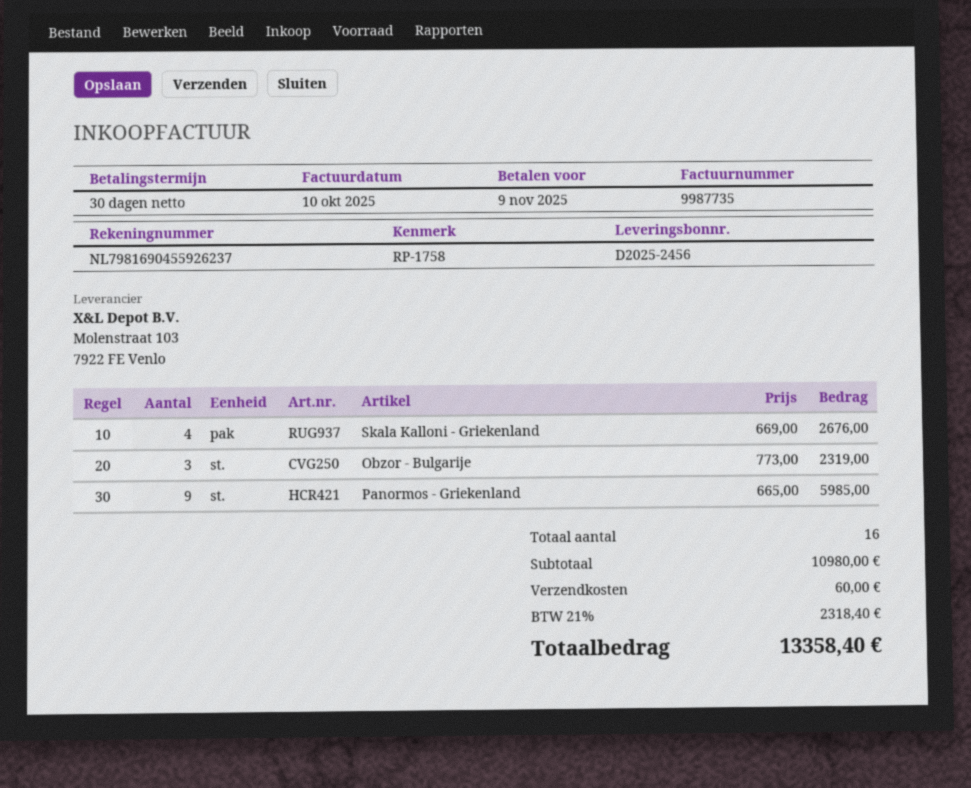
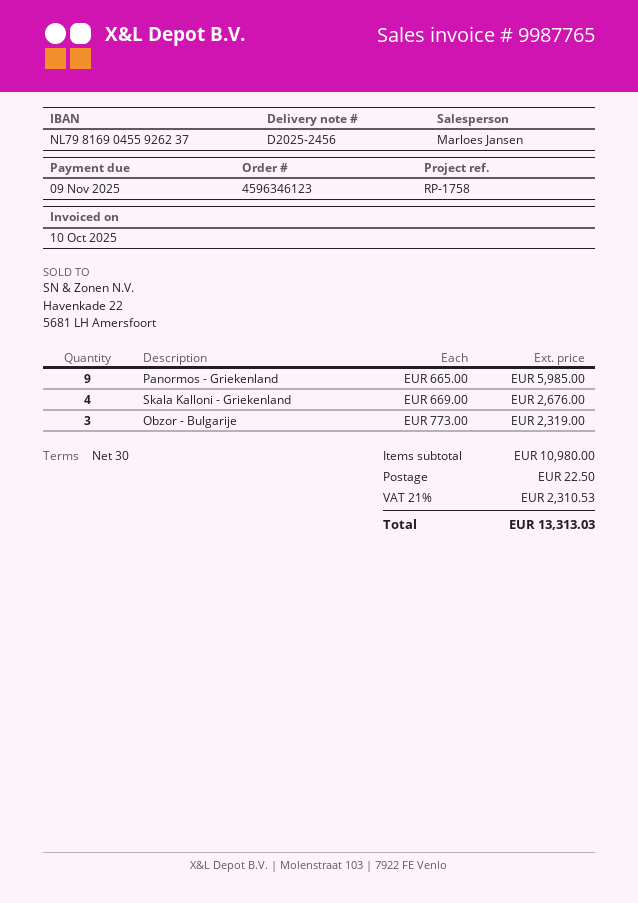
invoice number: 9987735 -> 9987765
shipping: 60.00 -> 22.50
tax: 21% = 2318.40 -> 21% = 2310.53
total: 13358.40 -> 13313.03

